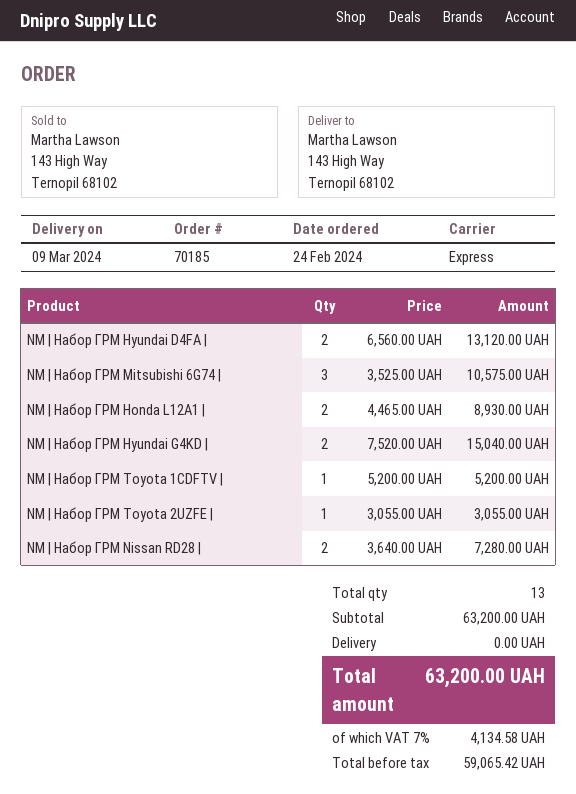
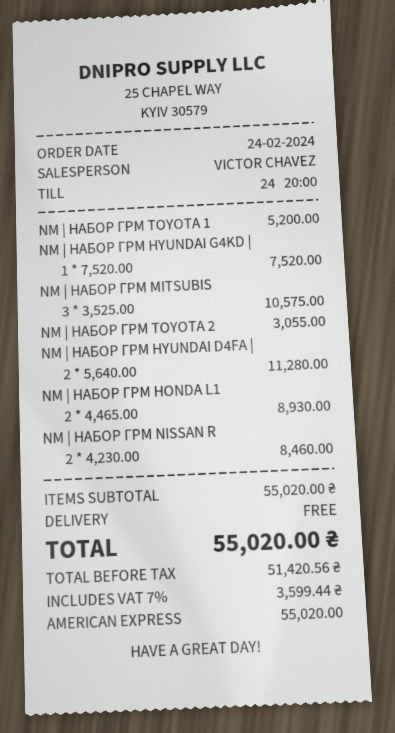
NM | Набор ГРМ Hyundai D4FA |: 2 x 6560.00 = 13120.00 -> 2 x 5640.00 = 11280.00
NM | Набор ГРМ Hyundai G4KD |: 2 x 7520.00 = 15040.00 -> 1 x 7520.00 = 7520.00
NM | Набор ГРМ Nissan RD28 |: 2 x 3640.00 = 7280.00 -> 2 x 4230.00 = 8460.00
subtotal: 63200.00 -> 55020.00
net: 59065.42 -> 51420.56
tax: 7% = 4134.58 -> 7% = 3599.44
total: 63200.00 -> 55020.00

